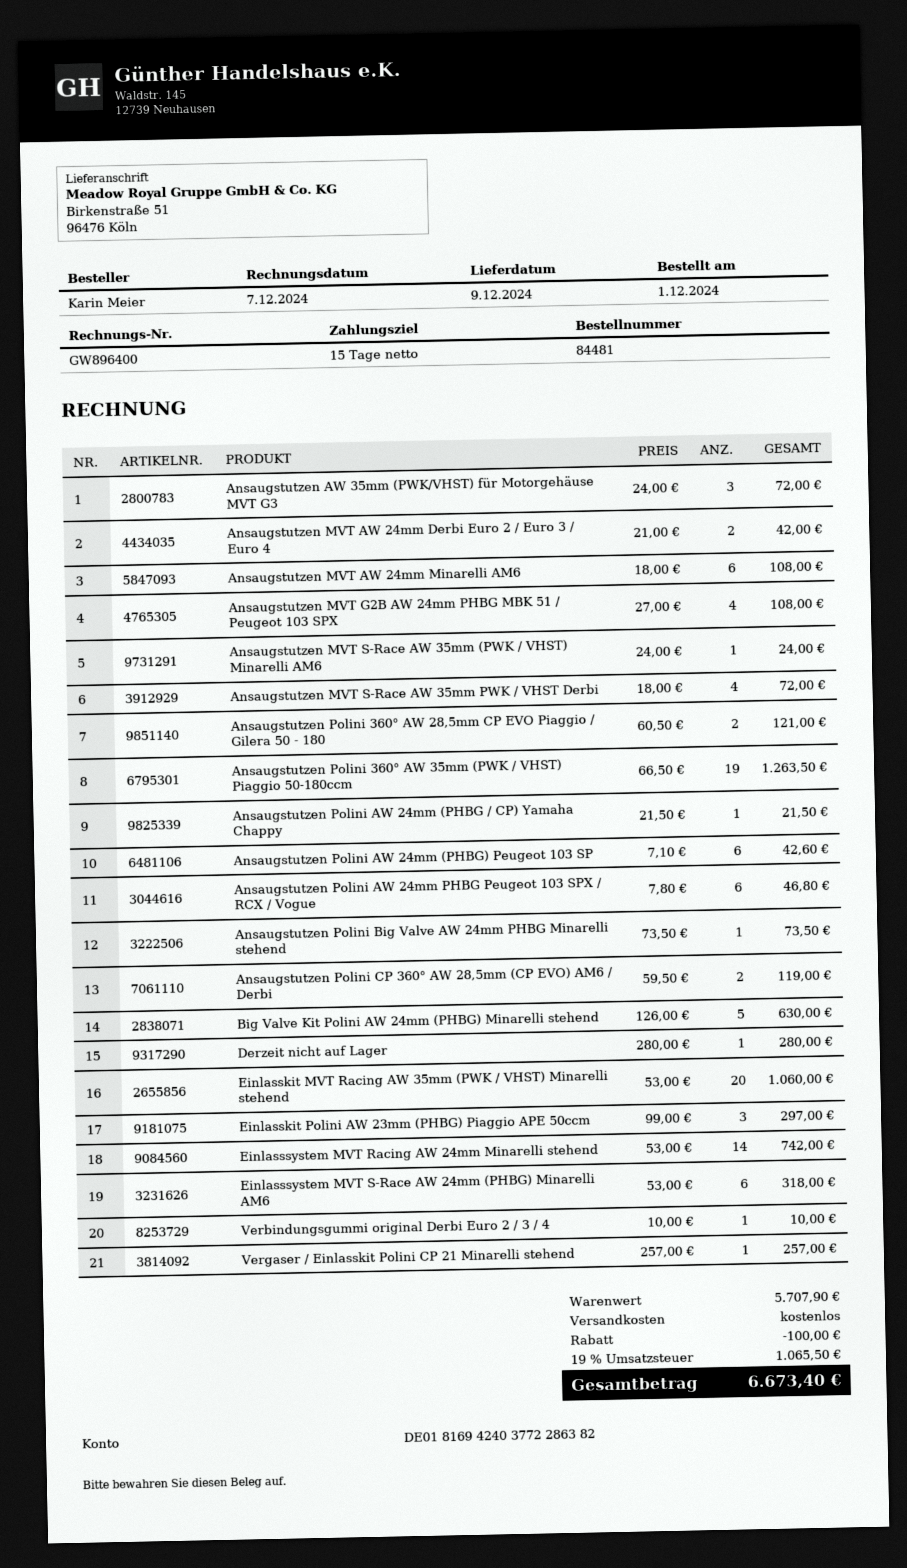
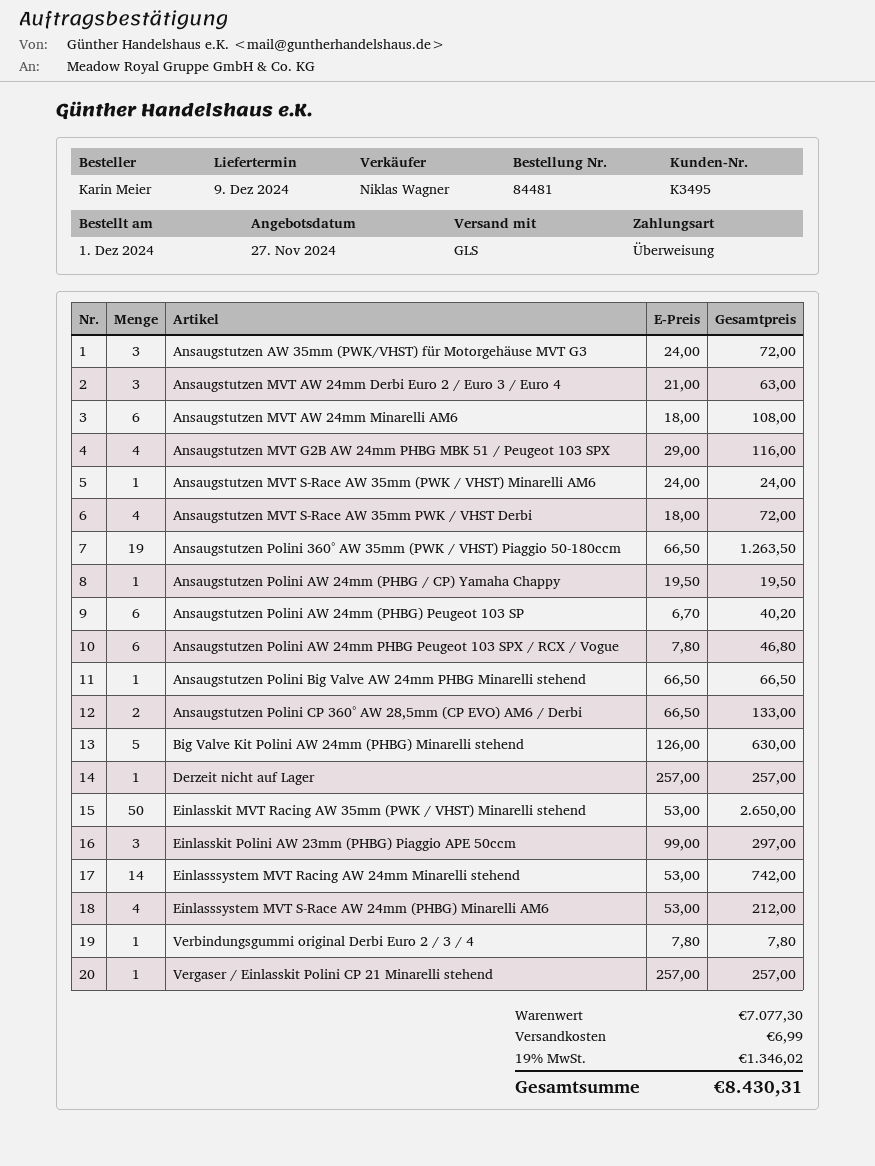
Ansaugstutzen MVT AW 24mm Derbi Euro 2 / Euro 3 / Euro 4: 2 x 21.00 = 42.00 -> 3 x 21.00 = 63.00
Ansaugstutzen MVT G2B AW 24mm PHBG MBK 51 / Peugeot 103 SPX: 4 x 27.00 = 108.00 -> 4 x 29.00 = 116.00
Ansaugstutzen Polini 360° AW 28,5mm CP EVO Piaggio / Gilera 50 - 180: 2 x 60.50 = 121.00 -> none
Ansaugstutzen Polini AW 24mm (PHBG / CP) Yamaha Chappy: 1 x 21.50 = 21.50 -> 1 x 19.50 = 19.50
Ansaugstutzen Polini AW 24mm (PHBG) Peugeot 103 SP: 6 x 7.10 = 42.60 -> 6 x 6.70 = 40.20
Ansaugstutzen Polini Big Valve AW 24mm PHBG Minarelli stehend: 1 x 73.50 = 73.50 -> 1 x 66.50 = 66.50
Ansaugstutzen Polini CP 360° AW 28,5mm (CP EVO) AM6 / Derbi: 2 x 59.50 = 119.00 -> 2 x 66.50 = 133.00
Derzeit nicht auf Lager: 1 x 280.00 = 280.00 -> 1 x 257.00 = 257.00
Einlasskit MVT Racing AW 35mm (PWK / VHST) Minarelli stehend: 20 x 53.00 = 1060.00 -> 50 x 53.00 = 2650.00
Einlasssystem MVT S-Race AW 24mm (PHBG) Minarelli AM6: 6 x 53.00 = 318.00 -> 4 x 53.00 = 212.00
Verbindungsgummi original Derbi Euro 2 / 3 / 4: 1 x 10.00 = 10.00 -> 1 x 7.80 = 7.80
subtotal: 5707.90 -> 7077.30
discount: 100.00 -> none
shipping: 0.00 -> 6.99
tax: 19% = 1065.50 -> 19% = 1346.02
total: 6673.40 -> 8430.31

